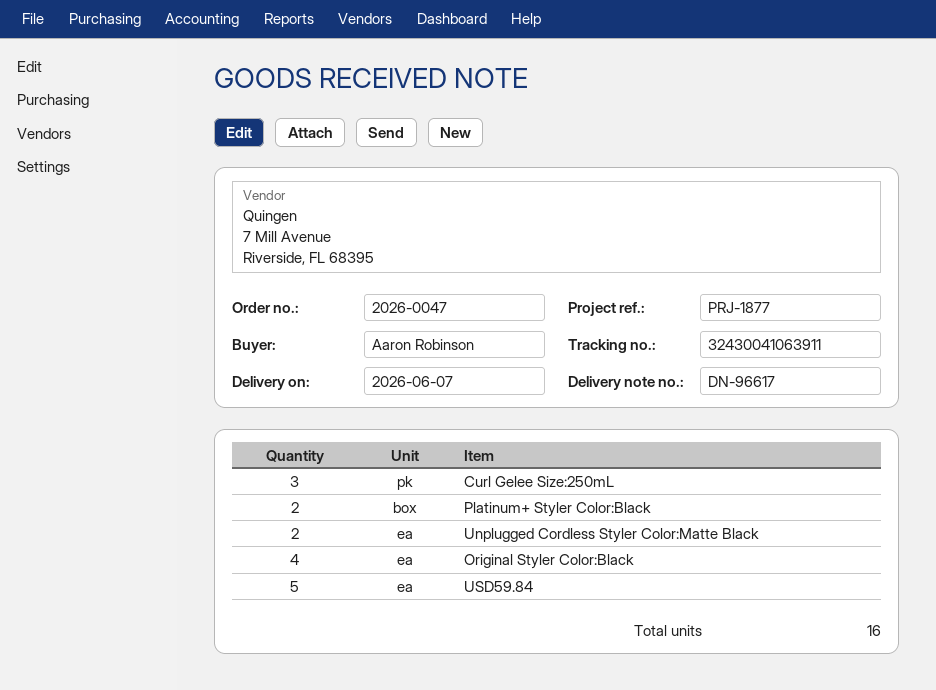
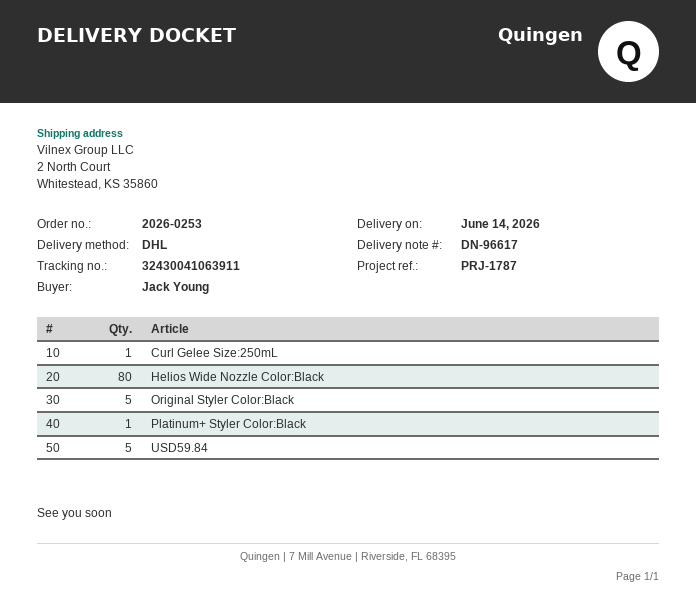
order number: 2026-0047 -> 2026-0253
delivery date: 2026-06-07 -> 2026-06-14
reference: PRJ-1877 -> PRJ-1787
ordered by: Aaron Robinson -> Jack Young
Curl Gelee Size:250mL: 3 -> 1
Platinum+ Styler Color:Black: 2 -> 1
Unplugged Cordless Styler Color:Matte Black: 2 -> none
Original Styler Color:Black: 4 -> 5
Helios Wide Nozzle Color:Black: none -> 80

